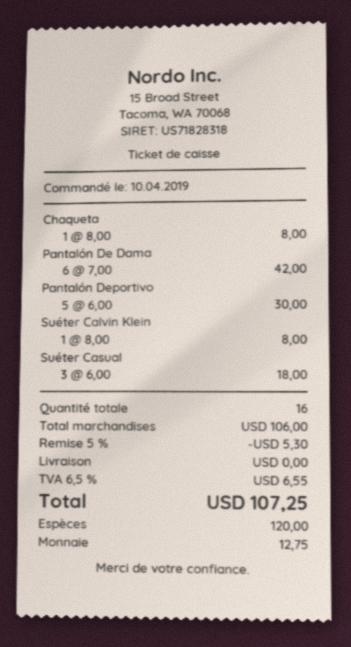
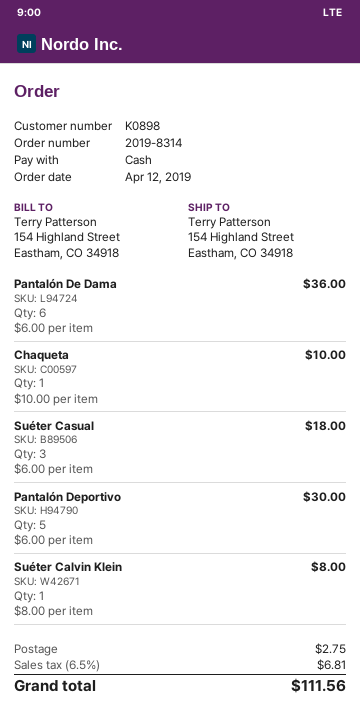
order date: 2019-04-10 -> 2019-04-12
Chaqueta: 1 x 8.00 = 8.00 -> 1 x 10.00 = 10.00
Pantalón De Dama: 6 x 7.00 = 42.00 -> 6 x 6.00 = 36.00
discount: 5% = 5.30 -> none
shipping: 0.00 -> 2.75
tax: 6.5% = 6.55 -> 6.5% = 6.81
total: 107.25 -> 111.56

